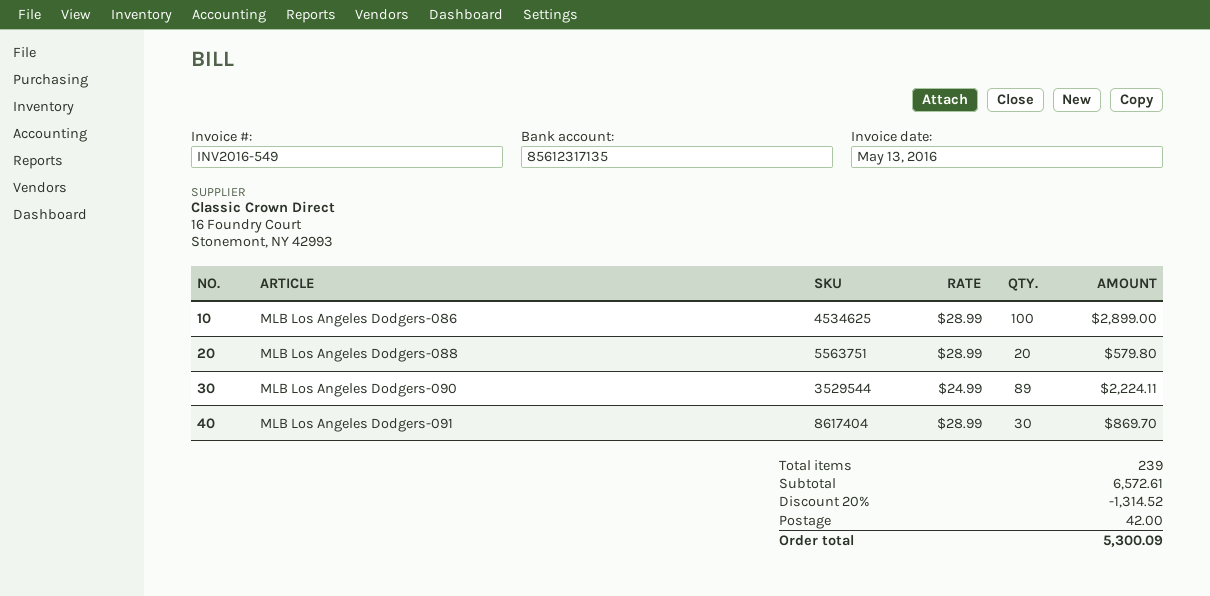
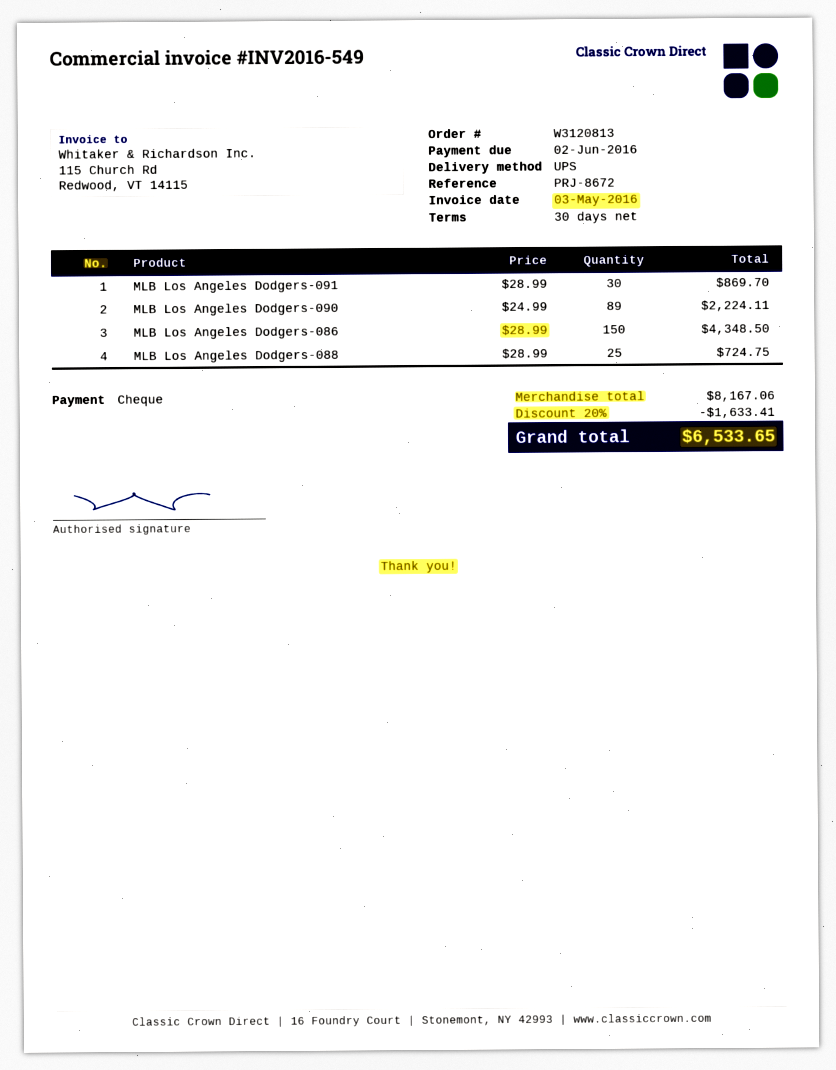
invoice date: 2016-05-13 -> 2016-05-03
MLB Los Angeles Dodgers-086: 100 x 28.99 = 2899.00 -> 150 x 28.99 = 4348.50
MLB Los Angeles Dodgers-088: 20 x 28.99 = 579.80 -> 25 x 28.99 = 724.75
subtotal: 6572.61 -> 8167.06
discount: 20% = 1314.52 -> 20% = 1633.41
shipping: 42.00 -> none
total: 5300.09 -> 6533.65

